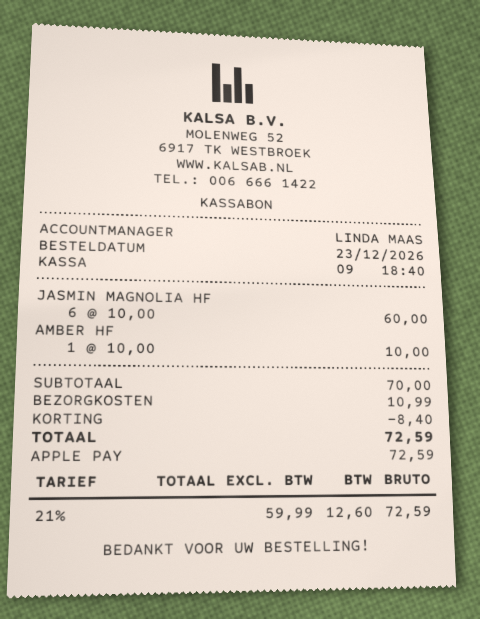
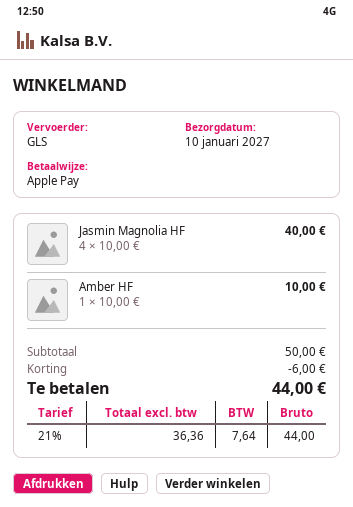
JASMIN MAGNOLIA HF: 6 x 10.00 = 60.00 -> 4 x 10.00 = 40.00
subtotal: 70.00 -> 50.00
discount: 8.40 -> 6.00
shipping: 10.99 -> none
net: 59.99 -> 36.36
tax: 21% = 12.60 -> 21% = 7.64
total: 72.59 -> 44.00

